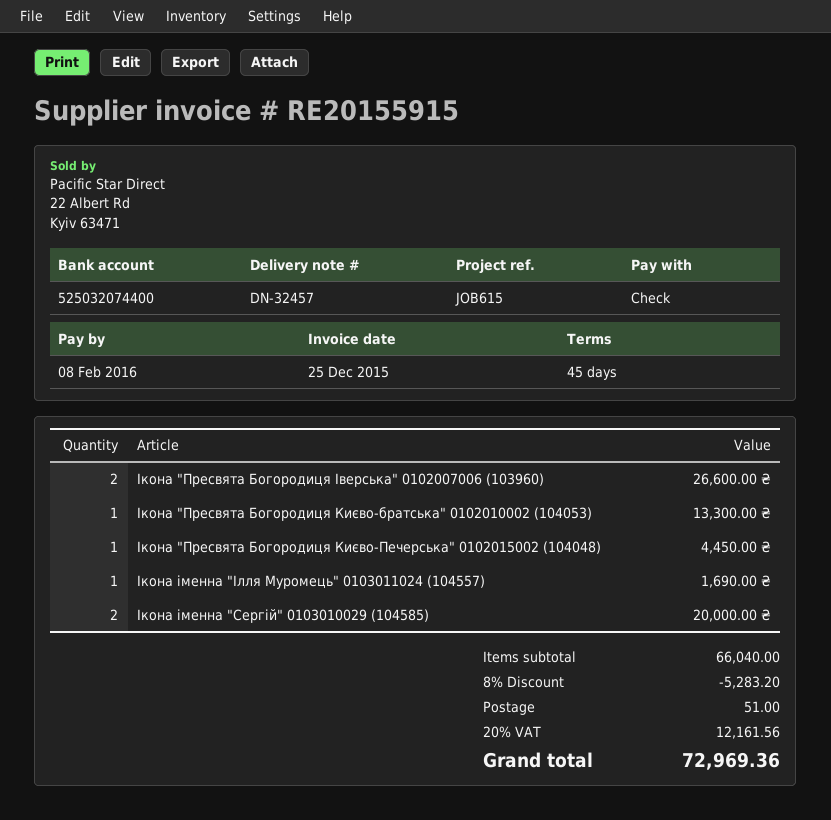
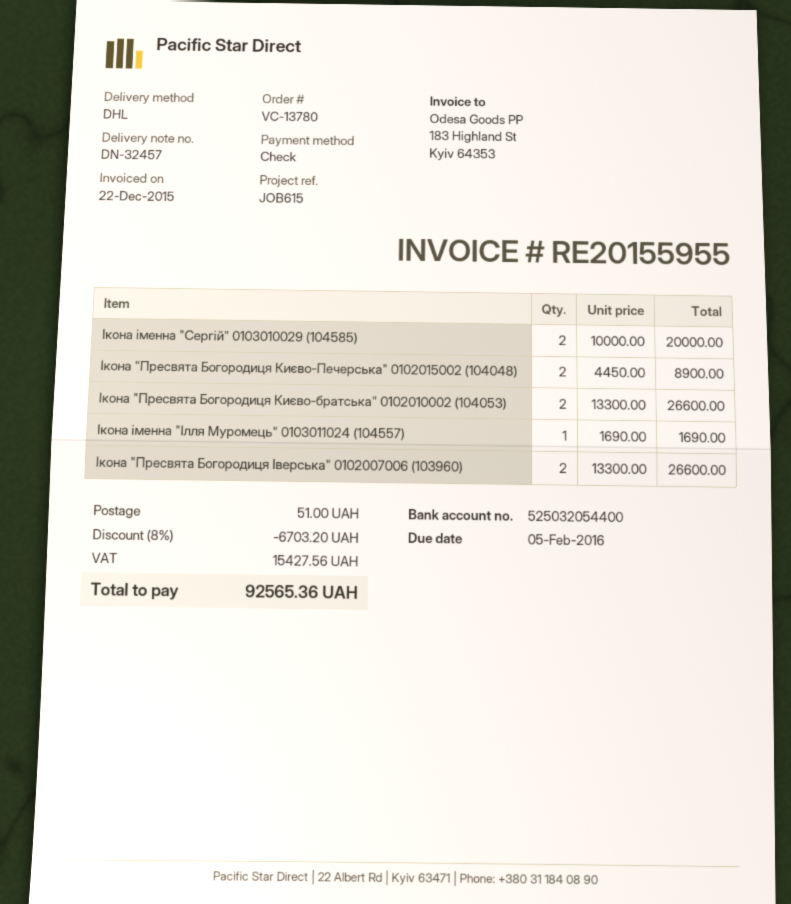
invoice number: RE20155915 -> RE20155955
invoice date: 2015-12-25 -> 2015-12-22
due date: 2016-02-08 -> 2016-02-05
bank account: 525032074400 -> 525032054400
Ікона "Пресвята Богородиця Києво-братська" 0102010002 (104053): 1 for 13300.00 -> 2 for 26600.00
Ікона "Пресвята Богородиця Києво-Печерська" 0102015002 (104048): 1 for 4450.00 -> 2 for 8900.00
discount: 8% = 5283.20 -> 8% = 6703.20
tax: 12161.56 -> 15427.56
total: 72969.36 -> 92565.36

